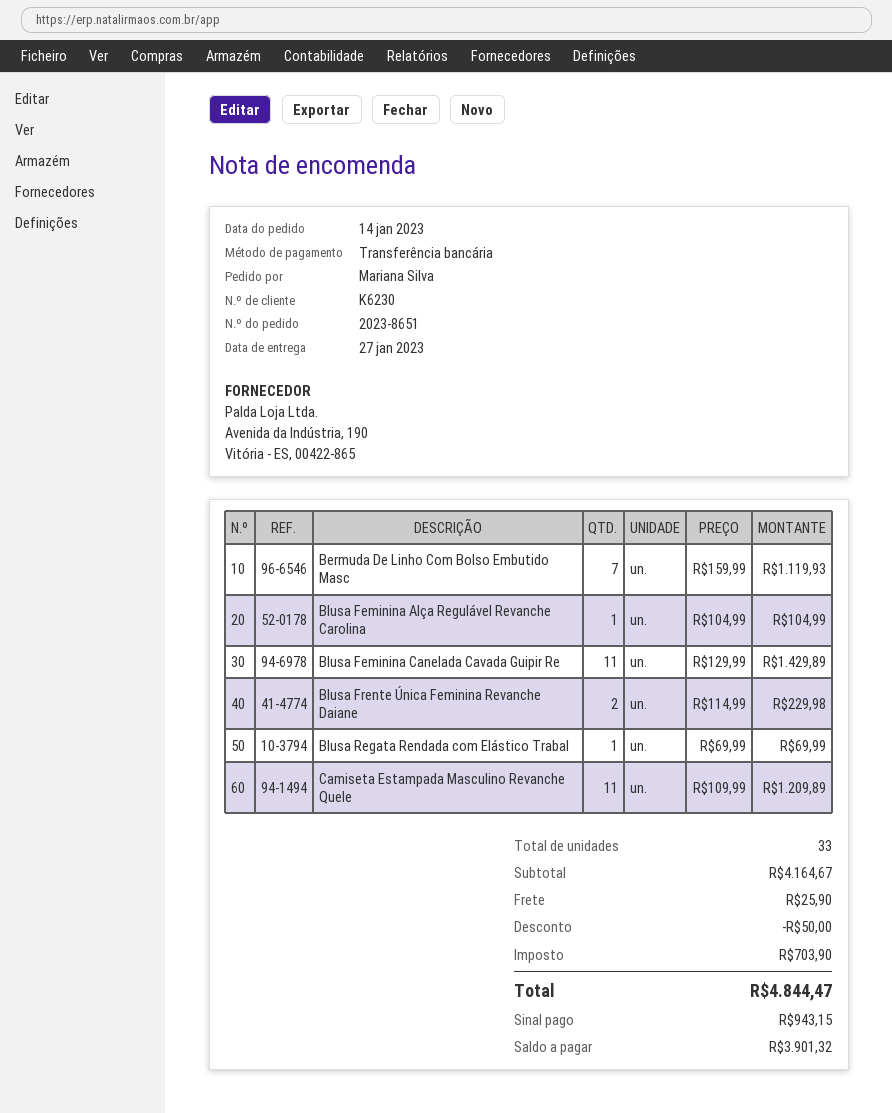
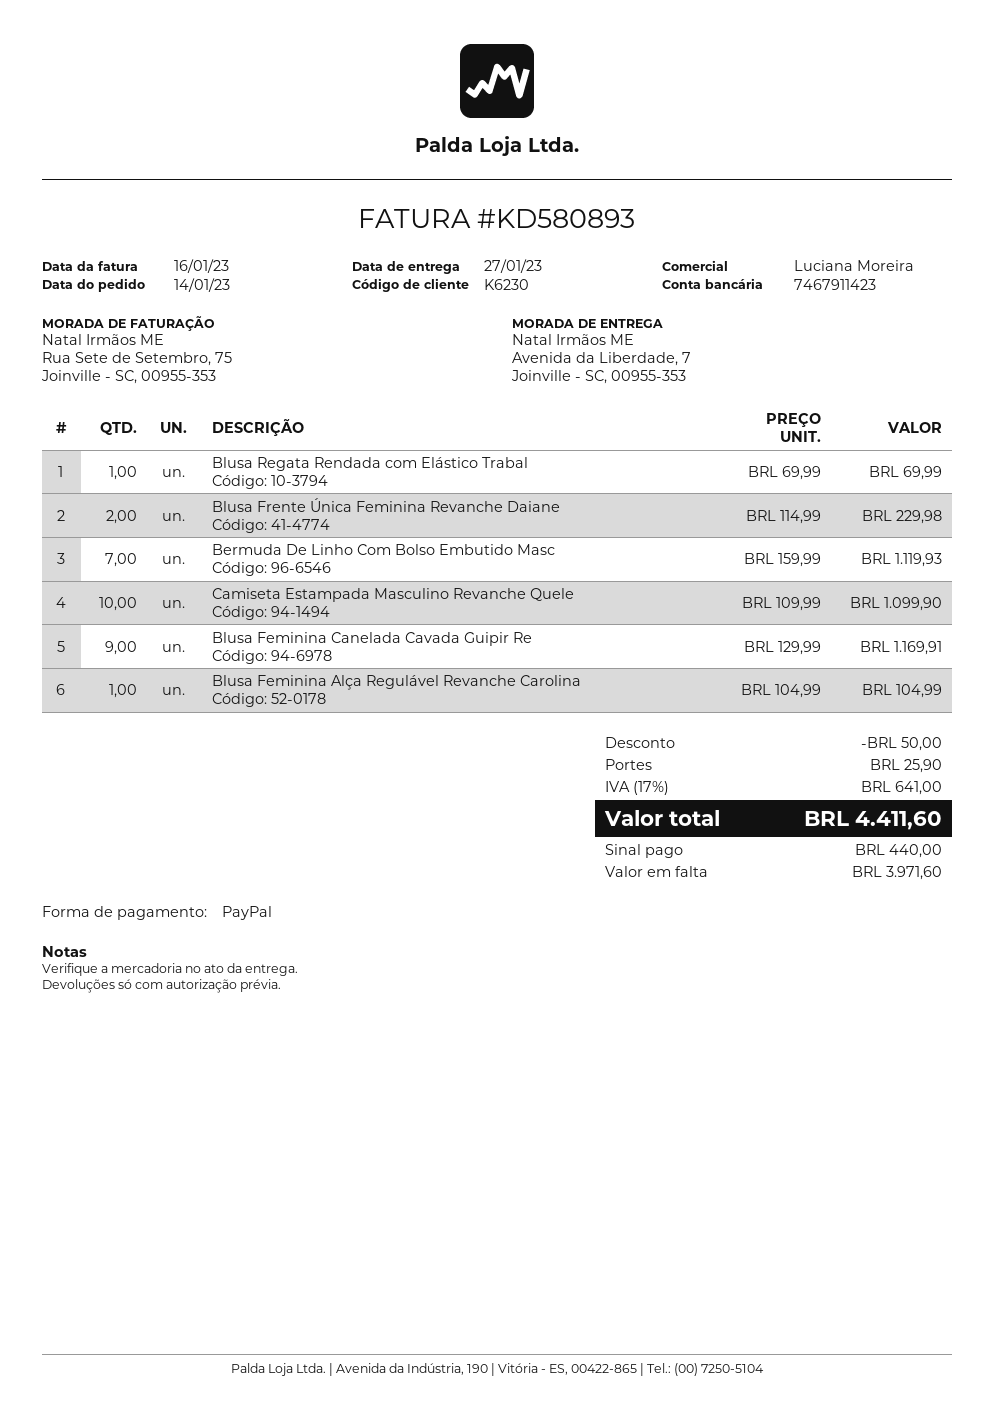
payment method: bank transfer -> PayPal
Blusa Feminina Canelada Cavada Guipir Re: 11 x 129.99 = 1429.89 -> 9 x 129.99 = 1169.91
Camiseta Estampada Masculino Revanche Quele: 11 x 109.99 = 1209.89 -> 10 x 109.99 = 1099.90
tax: 703.90 -> 641.00
total: 4844.47 -> 4411.60
deposit: 943.15 -> 440.00
balance: 3901.32 -> 3971.60

